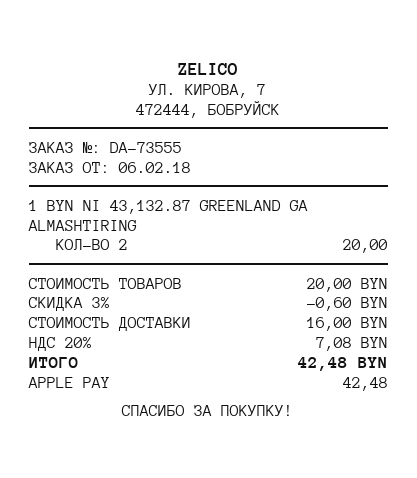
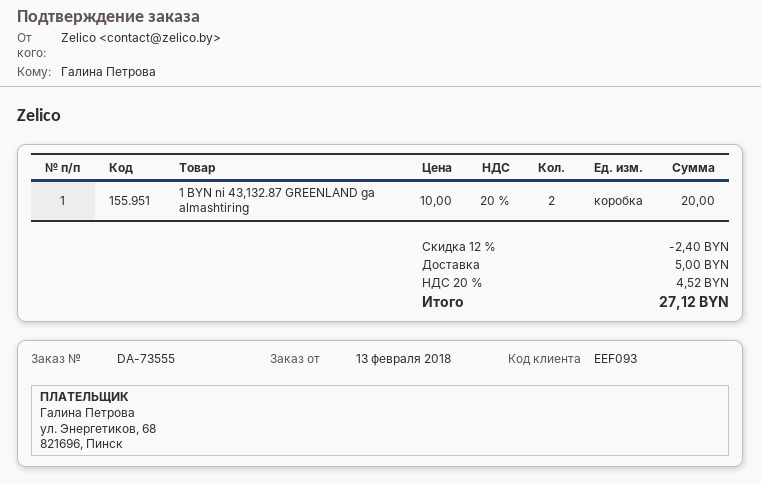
order date: 2018-02-06 -> 2018-02-13
discount: 3% = 0.60 -> 12% = 2.40
shipping: 16.00 -> 5.00
tax: 20% = 7.08 -> 20% = 4.52
total: 42.48 -> 27.12

